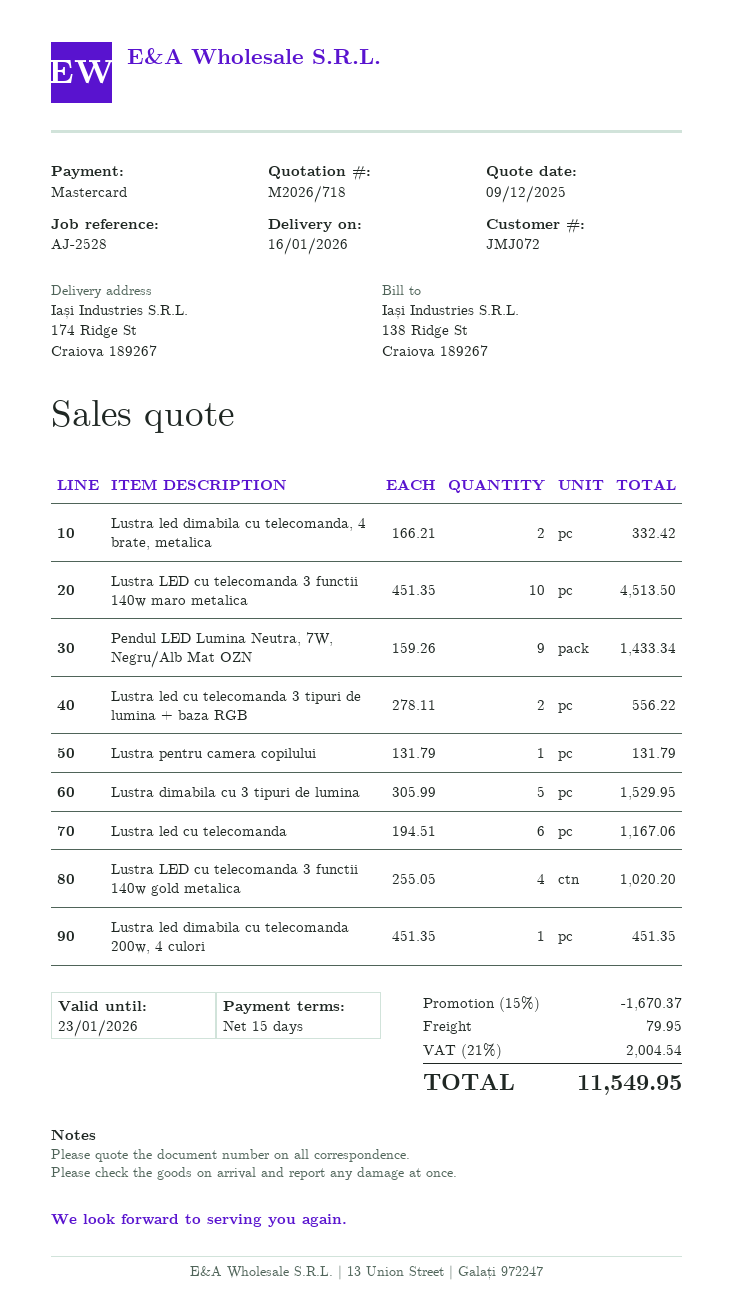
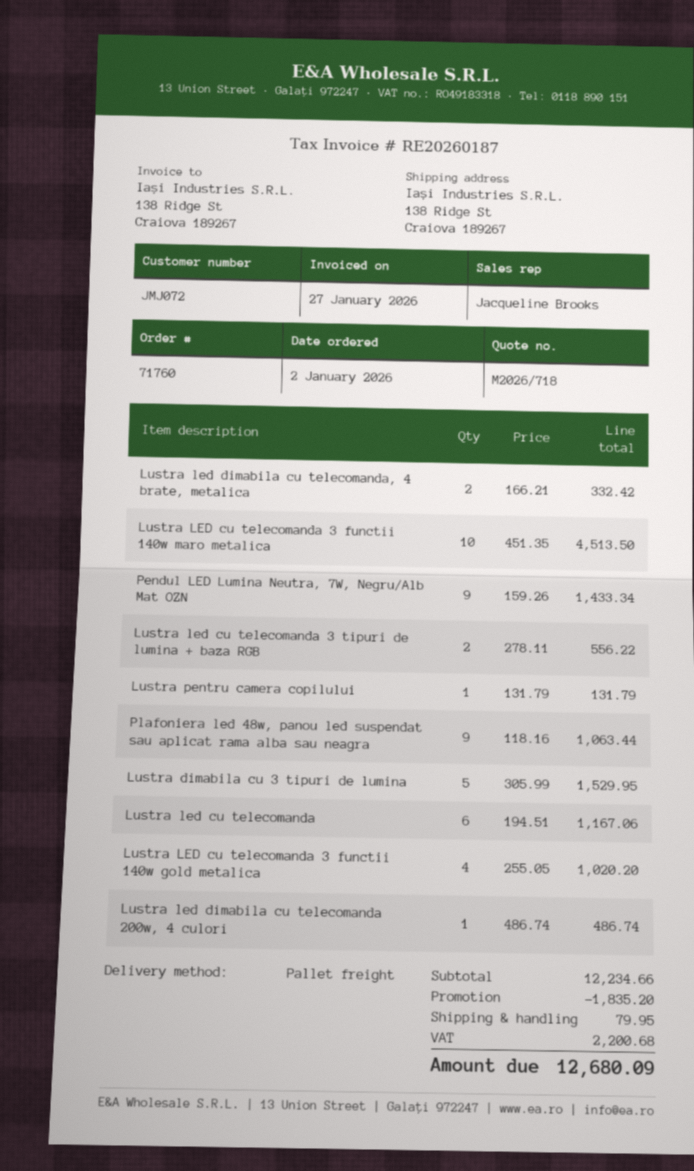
ship to: 174 Ridge St, Craiova 189267 -> 138 Ridge St, Craiova 189267
Lustra led dimabila cu telecomanda 200w, 4 culori: 1 x 451.35 = 451.35 -> 1 x 486.74 = 486.74
Plafoniera led 48w, panou led suspendat sau aplicat rama alba sau neagra: none -> 9 x 118.16 = 1063.44
discount: 1670.37 -> 1835.20
tax: 2004.54 -> 2200.68
total: 11549.95 -> 12680.09

